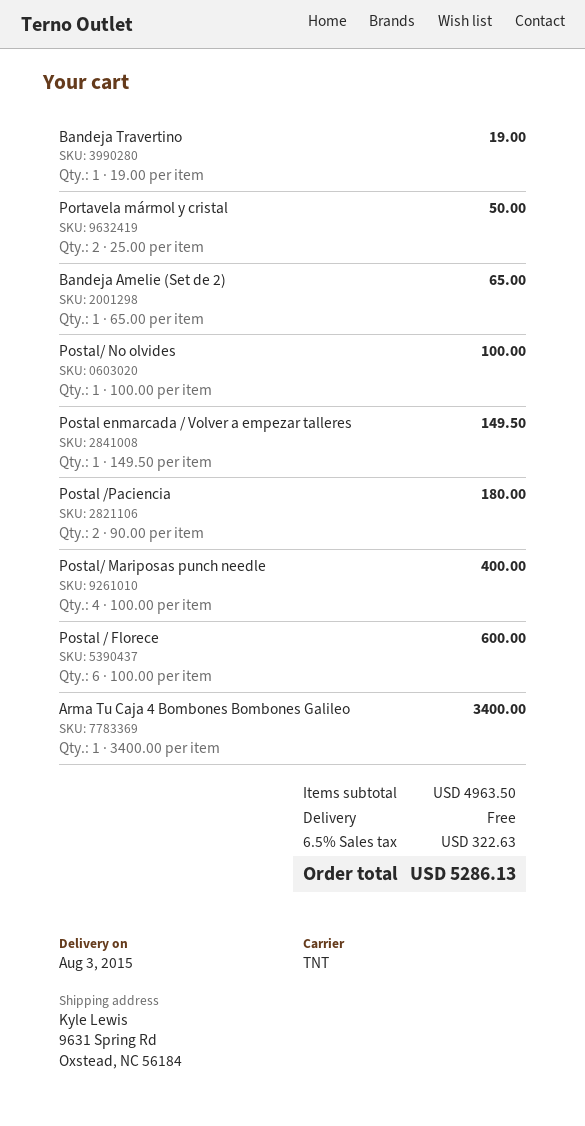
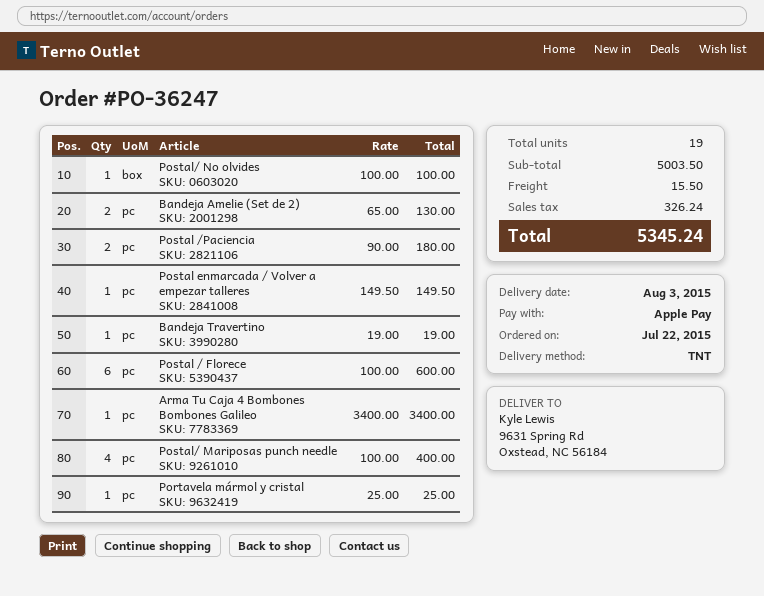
Portavela mármol y cristal: 2 x 25.00 = 50.00 -> 1 x 25.00 = 25.00
Bandeja Amelie (Set de 2): 1 x 65.00 = 65.00 -> 2 x 65.00 = 130.00
subtotal: 4963.50 -> 5003.50
shipping: 0.00 -> 15.50
tax: 322.63 -> 326.24
total: 5286.13 -> 5345.24

